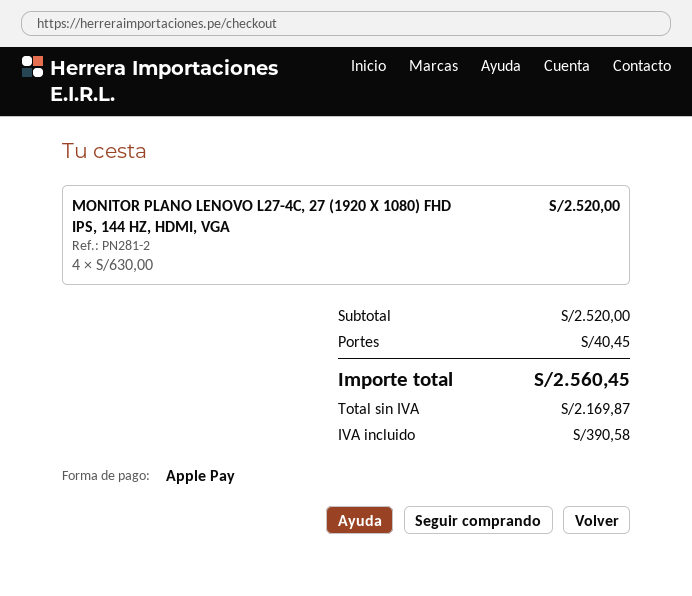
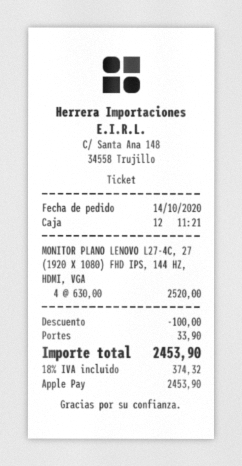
discount: none -> 100.00
shipping: 40.45 -> 33.90
tax: 390.58 -> 374.32
total: 2560.45 -> 2453.90

